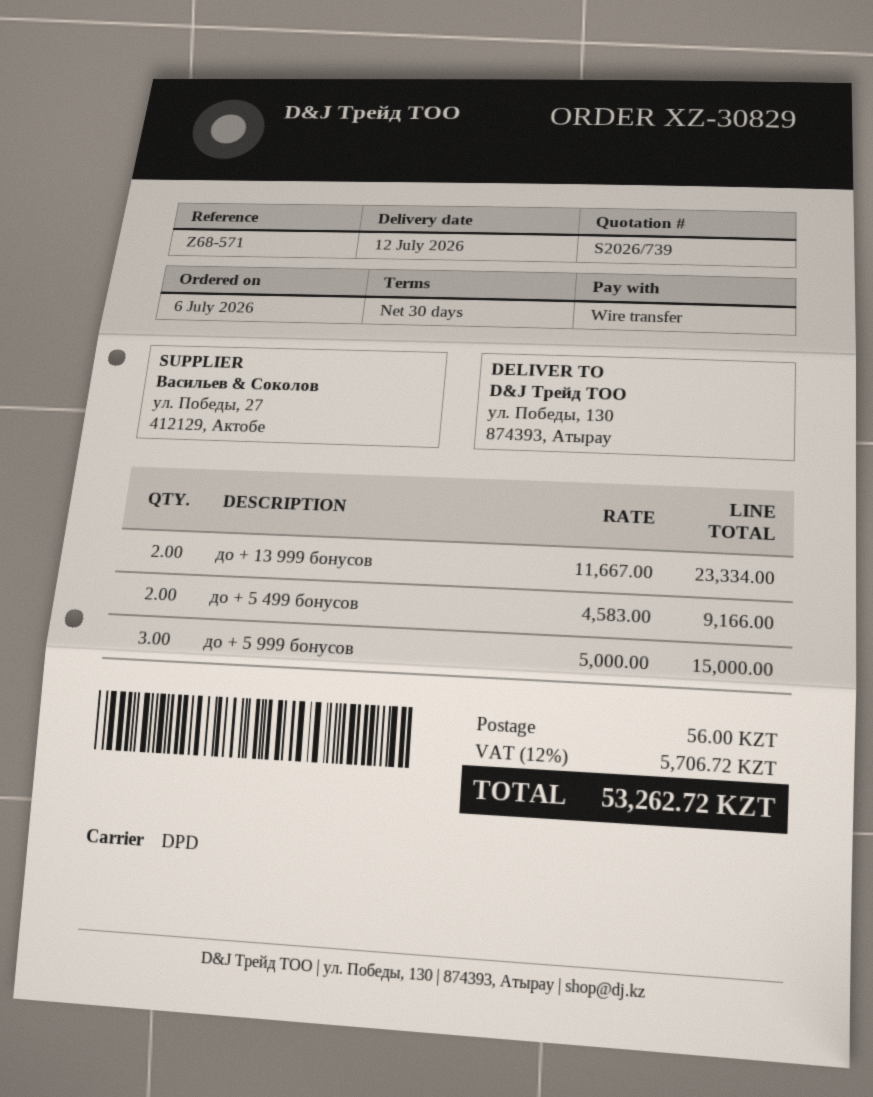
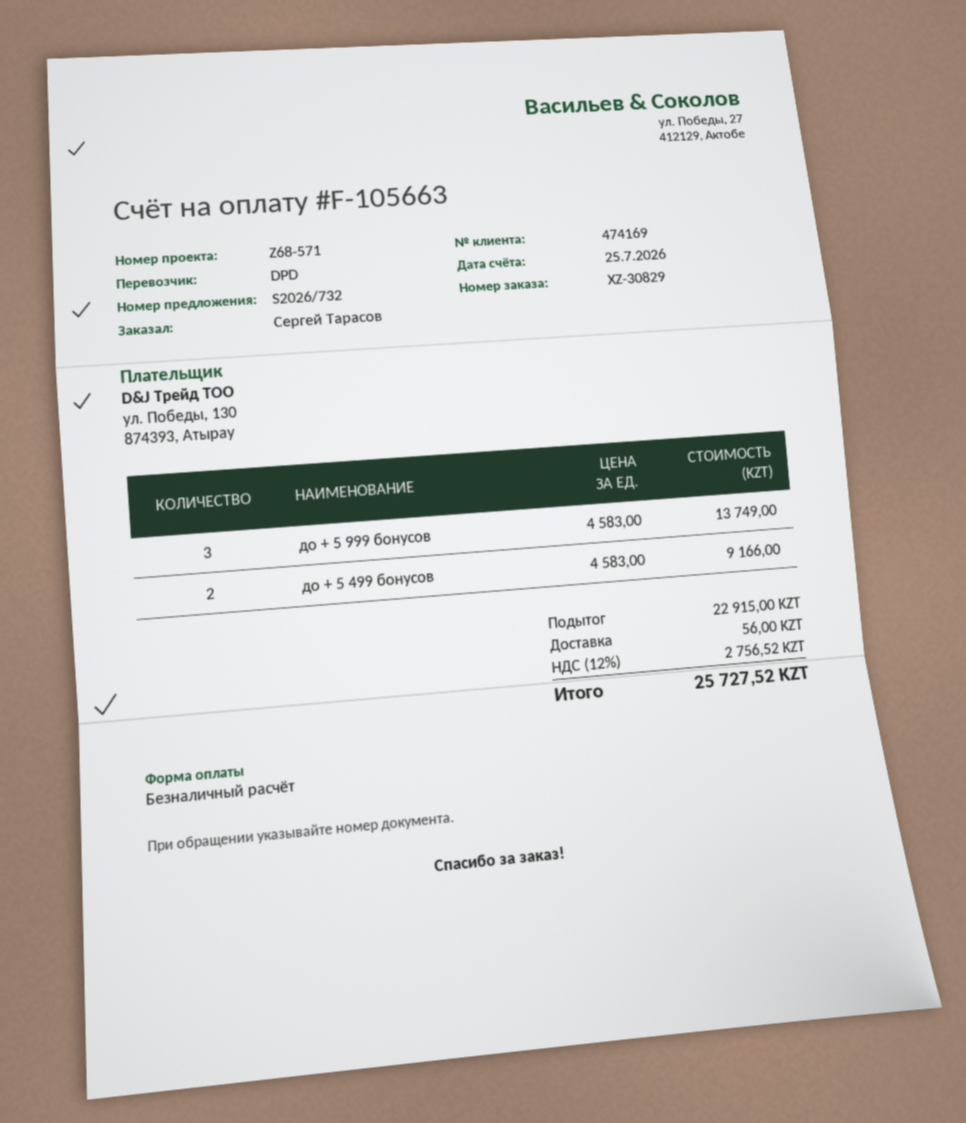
quote number: S2026/739 -> S2026/732
до + 13 999 бонусов: 2 x 11667.00 = 23334.00 -> none
до + 5 999 бонусов: 3 x 5000.00 = 15000.00 -> 3 x 4583.00 = 13749.00
tax: 12% = 5706.72 -> 12% = 2756.52
total: 53262.72 -> 25727.52

